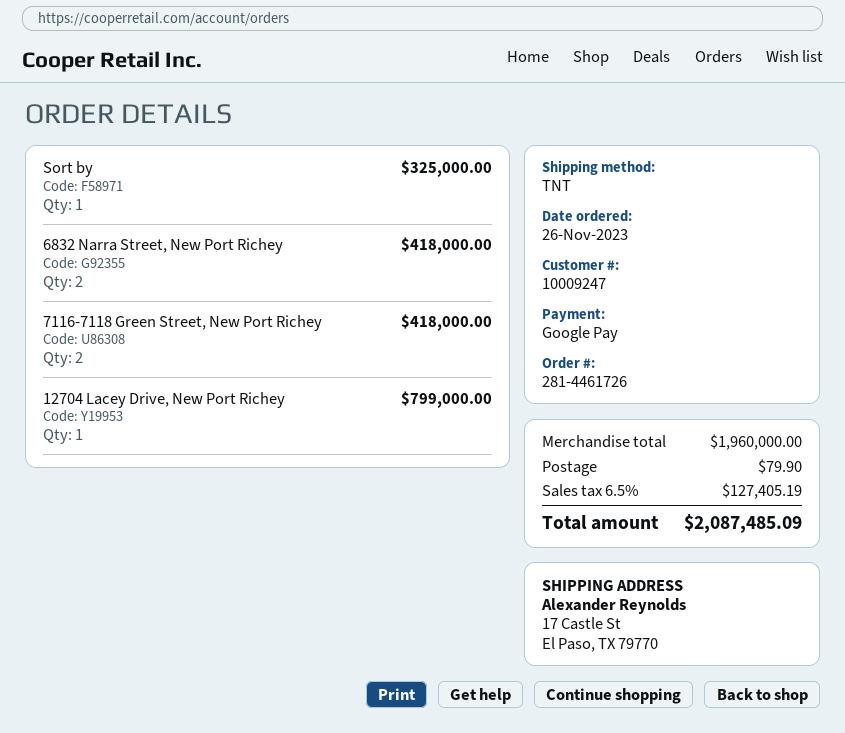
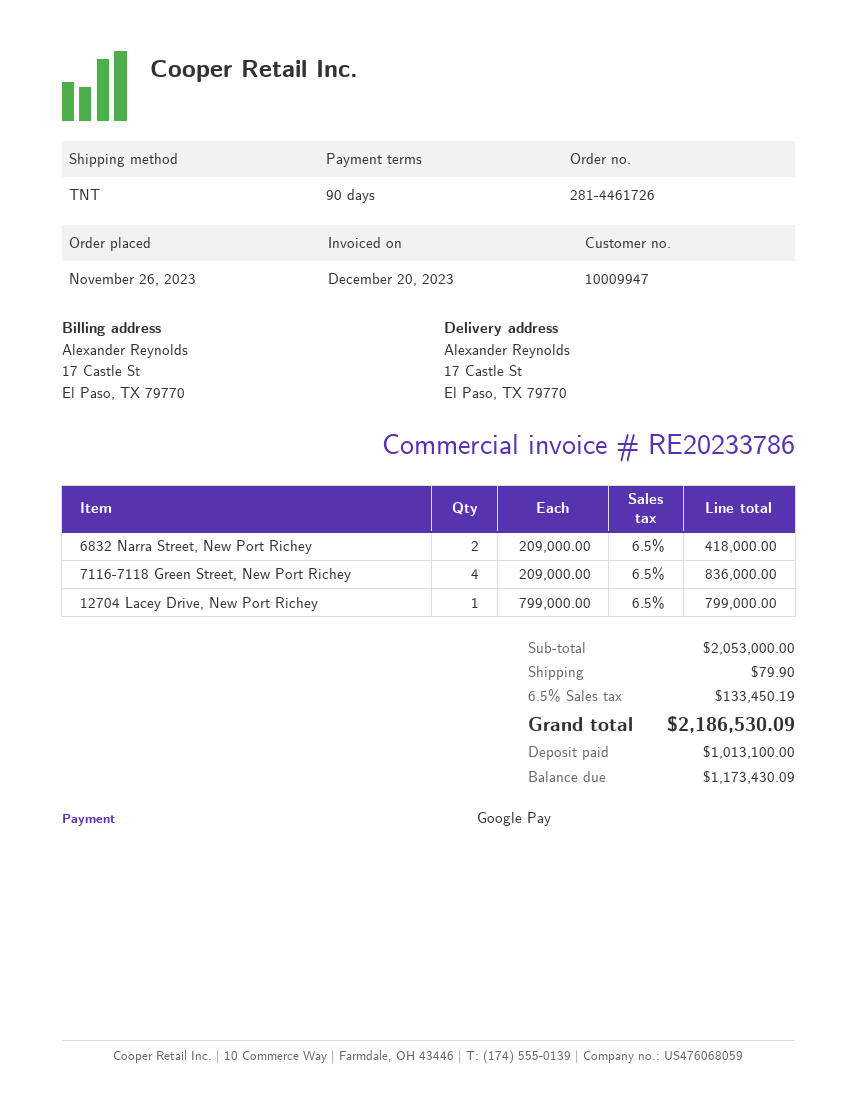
customer number: 10009247 -> 10009947
Sort by: 1 for 325000.00 -> none
7116-7118 Green Street, New Port Richey: 2 for 418000.00 -> 4 for 836000.00
subtotal: 1960000.00 -> 2053000.00
tax: 6.5% = 127405.19 -> 6.5% = 133450.19
total: 2087485.09 -> 2186530.09

